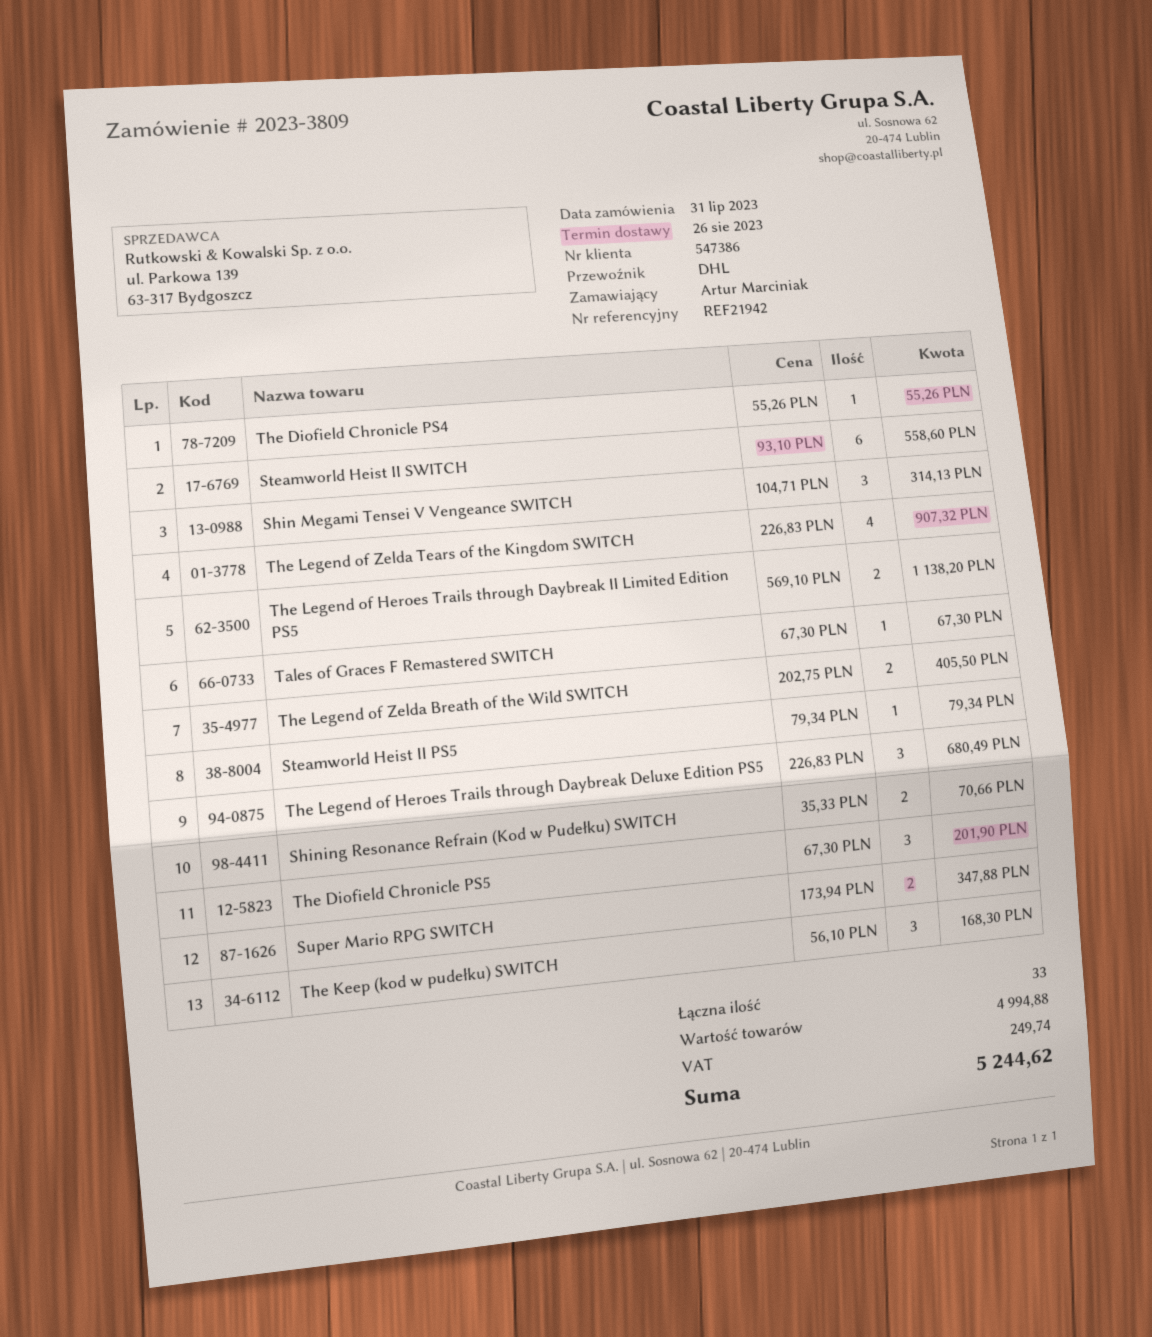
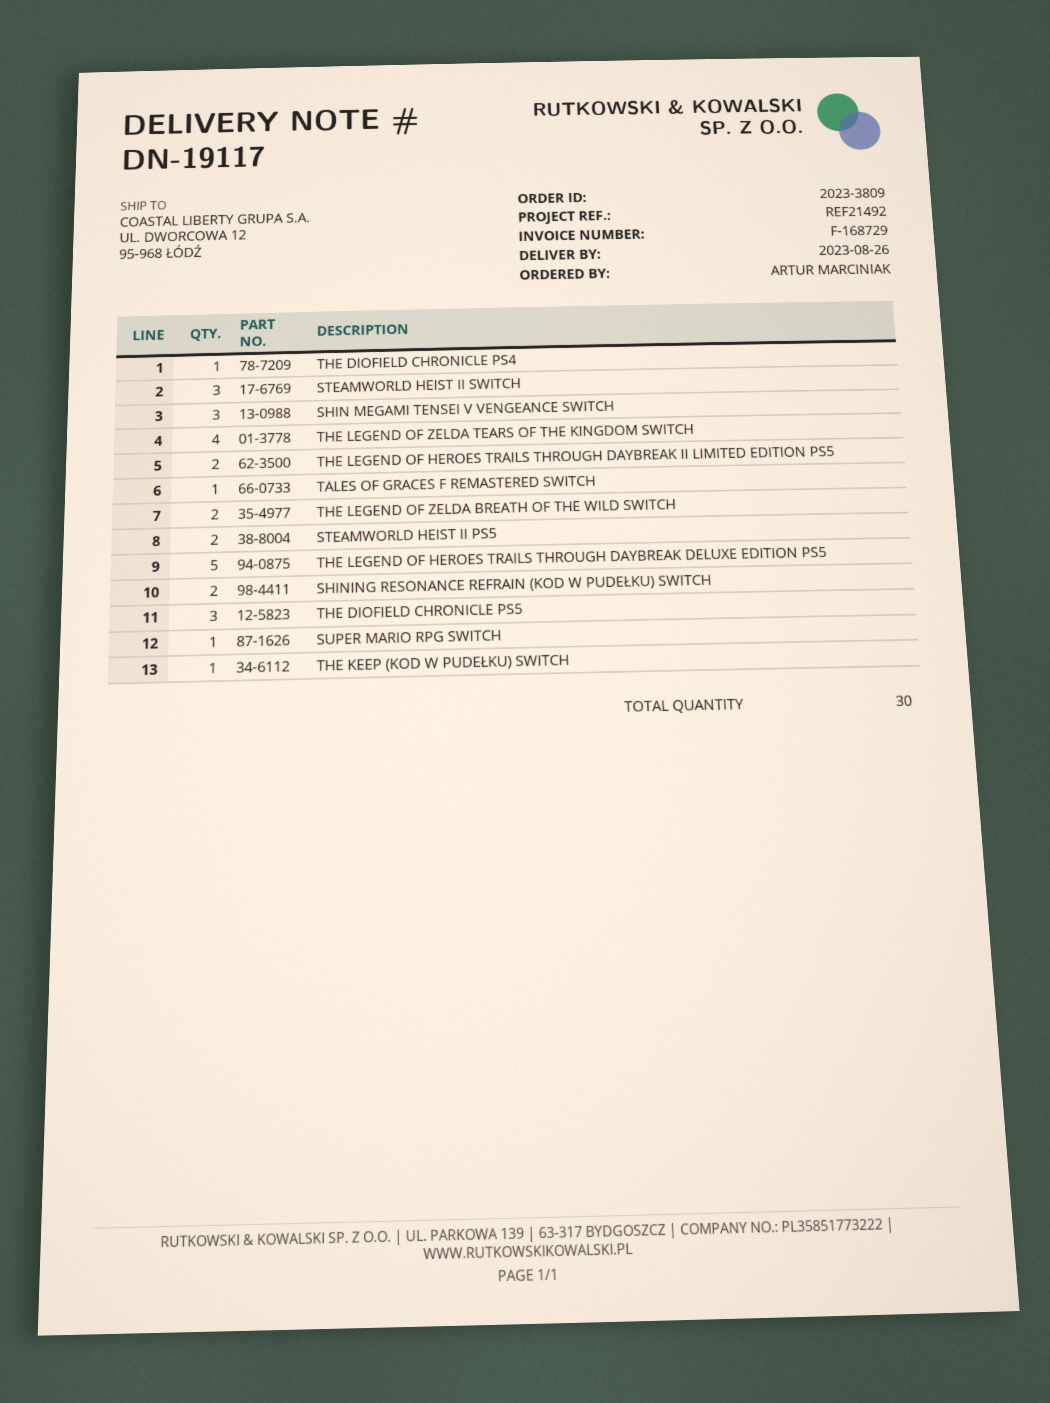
reference: REF21942 -> REF21492
Steamworld Heist II SWITCH: 6 -> 3
Steamworld Heist II PS5: 1 -> 2
The Legend of Heroes Trails through Daybreak Deluxe Edition PS5: 3 -> 5
Super Mario RPG SWITCH: 2 -> 1
The Keep (kod w pudełku) SWITCH: 3 -> 1
total quantity: 33 -> 30

